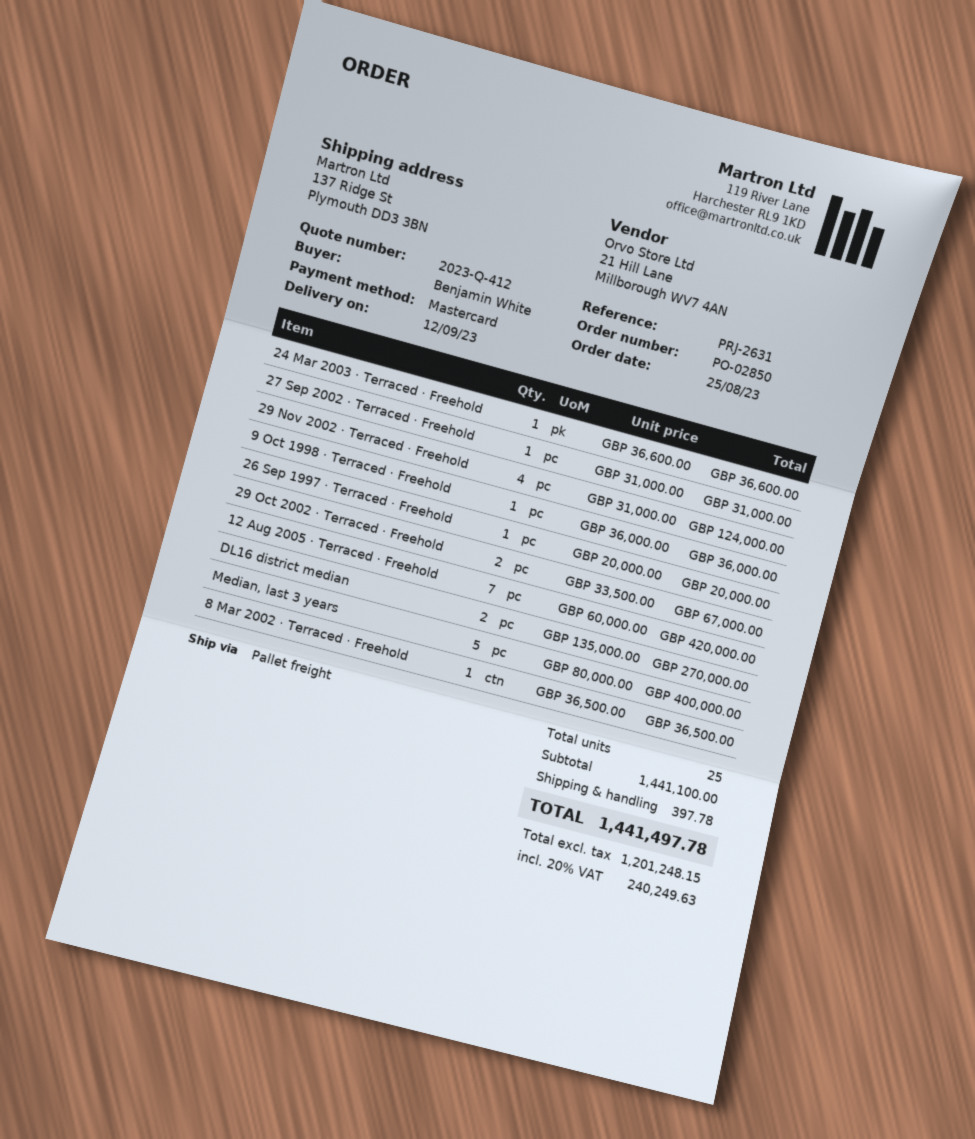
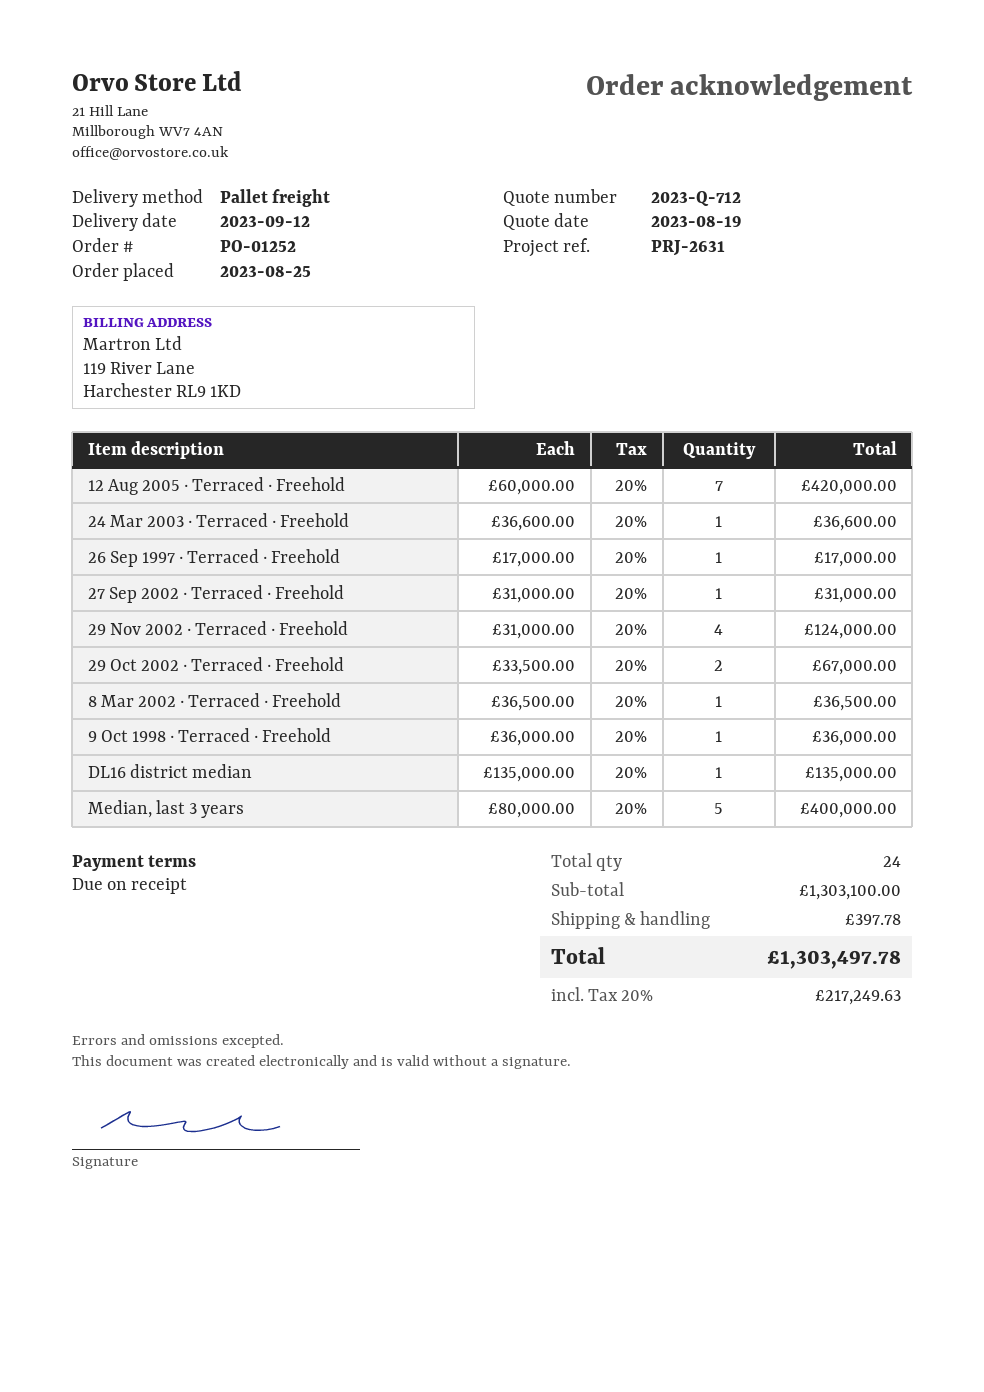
quote number: 2023-Q-412 -> 2023-Q-712
order number: PO-02850 -> PO-01252
26 Sep 1997 · Terraced · Freehold: 1 x 20000.00 = 20000.00 -> 1 x 17000.00 = 17000.00
DL16 district median: 2 x 135000.00 = 270000.00 -> 1 x 135000.00 = 135000.00
total quantity: 25 -> 24
subtotal: 1441100.00 -> 1303100.00
tax: 20% = 240249.63 -> 20% = 217249.63
total: 1441497.78 -> 1303497.78

